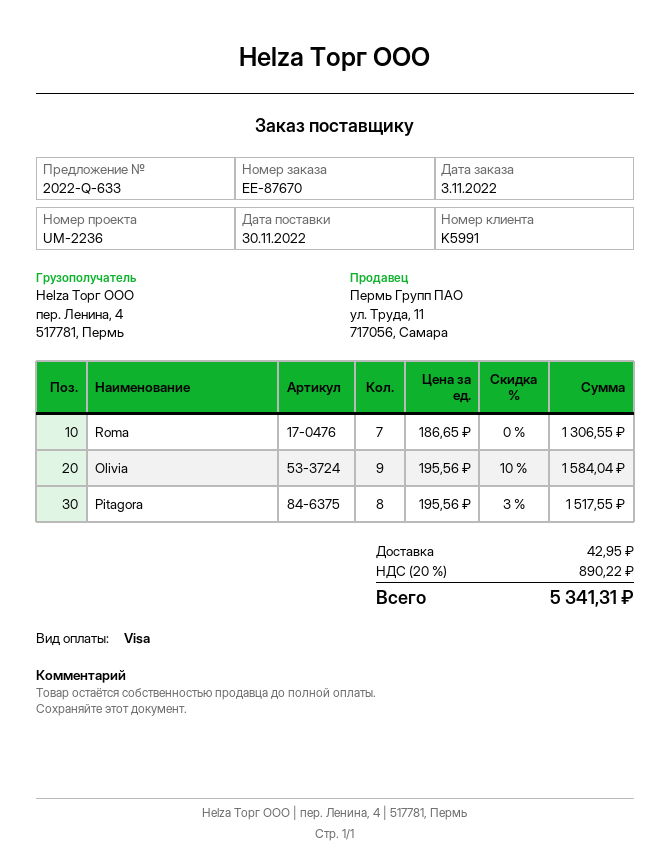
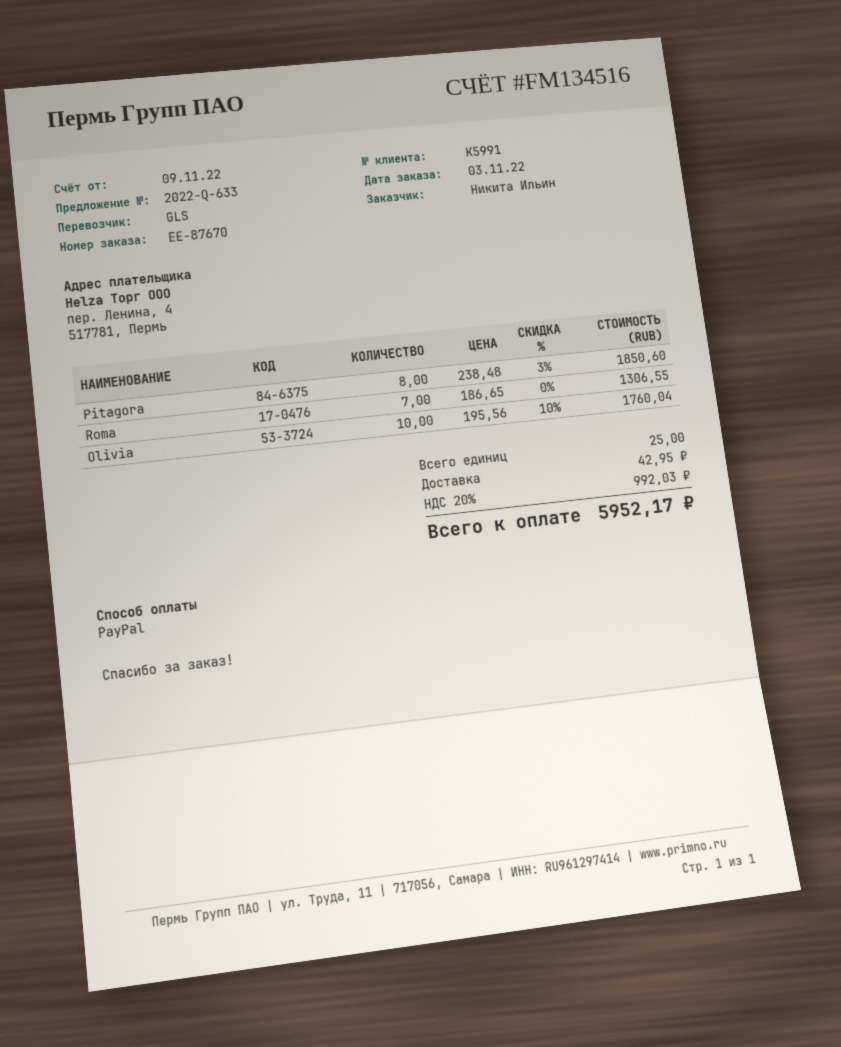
payment method: Visa -> PayPal
Olivia: 9 x 195.56 - 10% = 1584.04 -> 10 x 195.56 - 10% = 1760.04
Pitagora: 8 x 195.56 - 3% = 1517.55 -> 8 x 238.48 - 3% = 1850.60
tax: 20% = 890.22 -> 20% = 992.03
total: 5341.31 -> 5952.17

